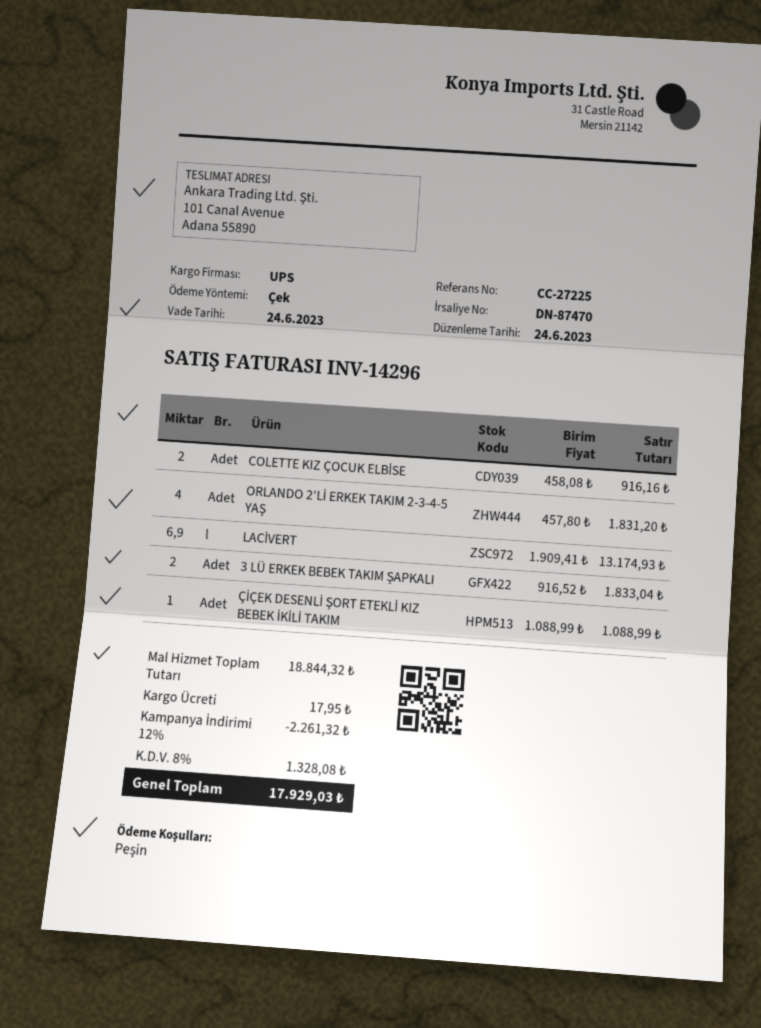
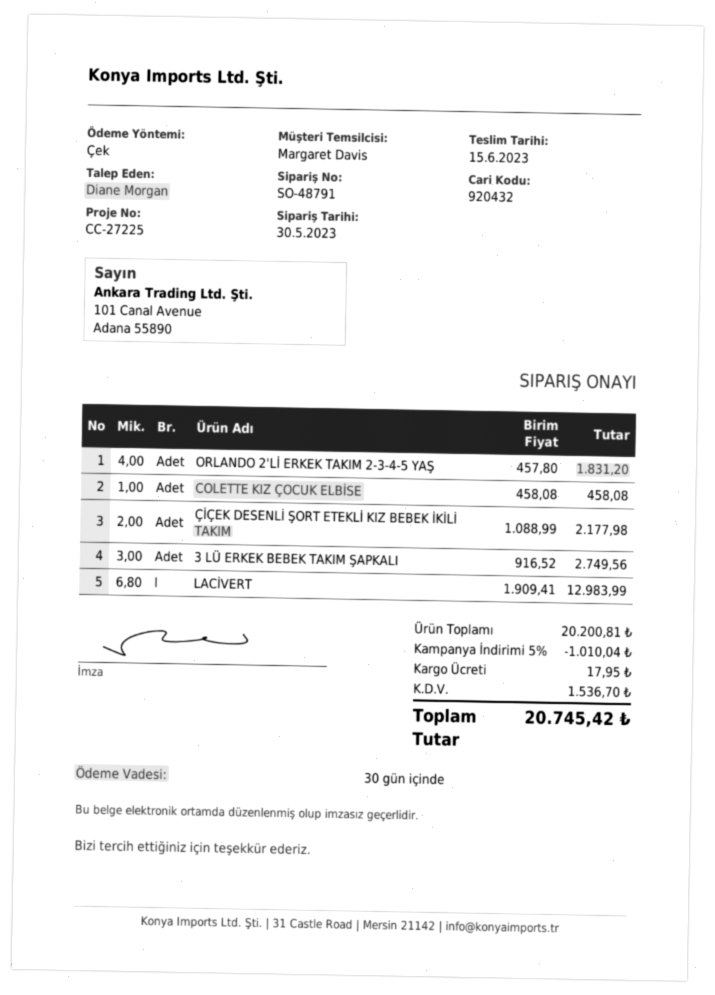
payment terms: on receipt -> 30 days
COLETTE KIZ ÇOCUK ELBİSE: 2 x 458.08 = 916.16 -> 1 x 458.08 = 458.08
LACİVERT: 6.9 x 1909.41 = 13174.93 -> 6.8 x 1909.41 = 12983.99
3 LÜ ERKEK BEBEK TAKIM ŞAPKALI: 2 x 916.52 = 1833.04 -> 3 x 916.52 = 2749.56
ÇİÇEK DESENLİ ŞORT ETEKLİ KIZ BEBEK İKİLİ TAKIM: 1 x 1088.99 = 1088.99 -> 2 x 1088.99 = 2177.98
subtotal: 18844.32 -> 20200.81
discount: 12% = 2261.32 -> 5% = 1010.04
tax: 1328.08 -> 1536.70
total: 17929.03 -> 20745.42

